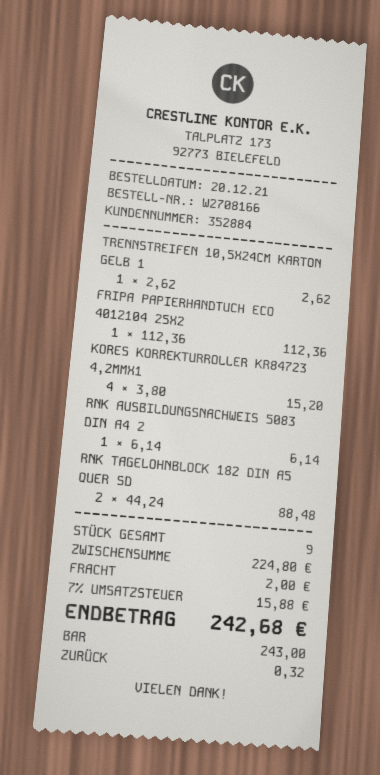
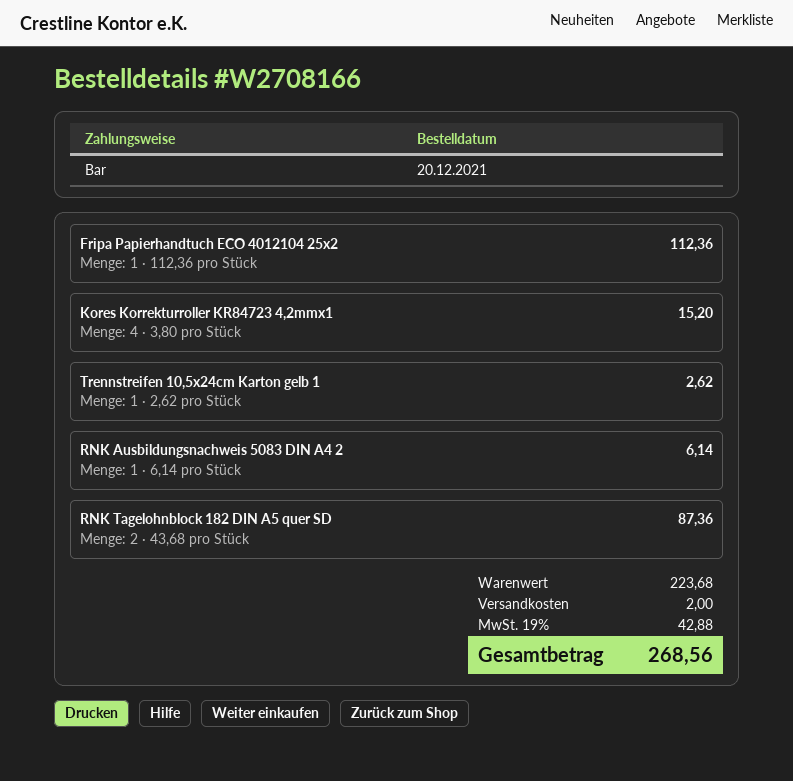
RNK TAGELOHNBLOCK 182 DIN A5 QUER SD: 2 x 44.24 = 88.48 -> 2 x 43.68 = 87.36
subtotal: 224.80 -> 223.68
tax: 7% = 15.88 -> 19% = 42.88
total: 242.68 -> 268.56

